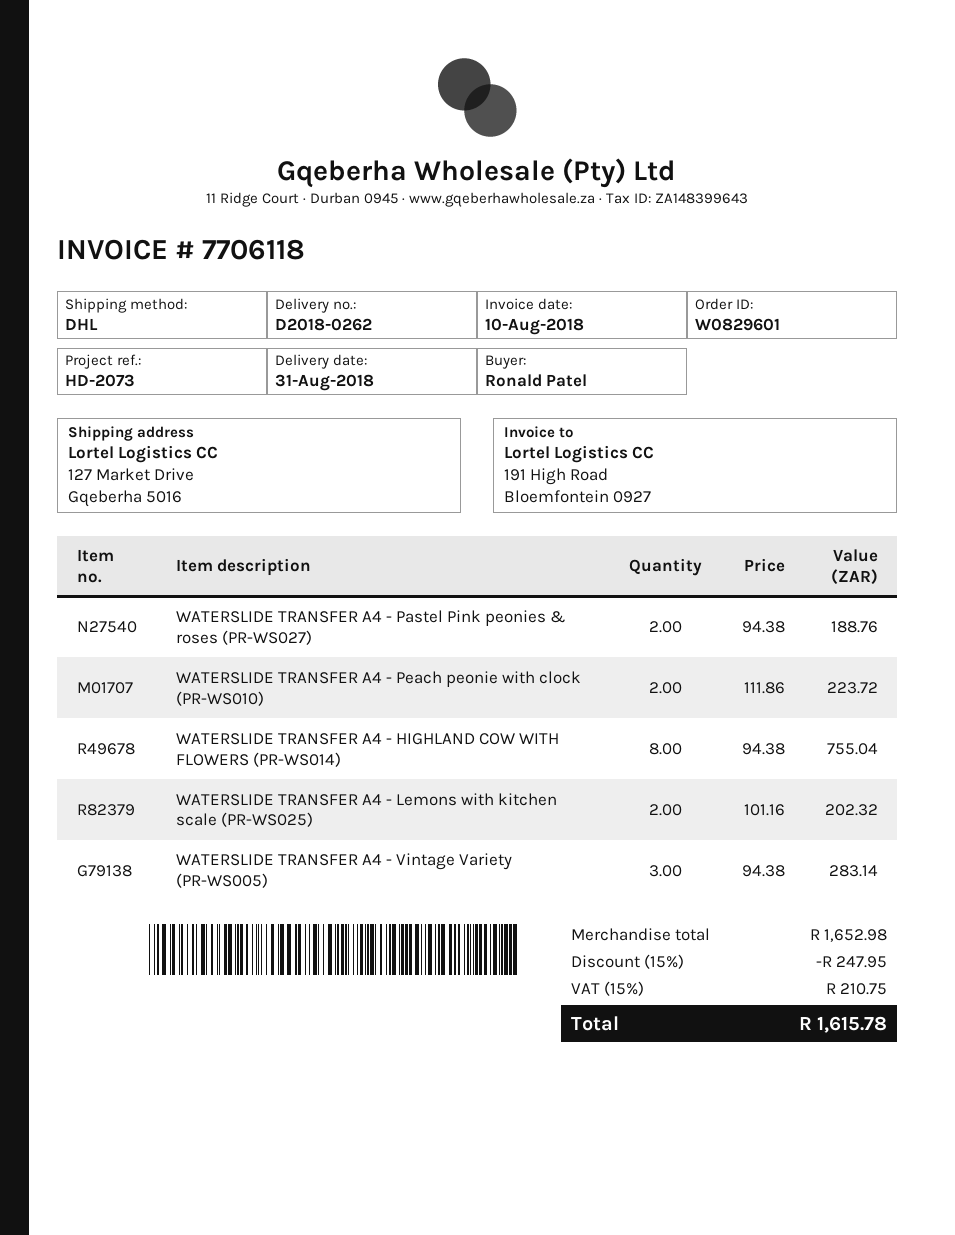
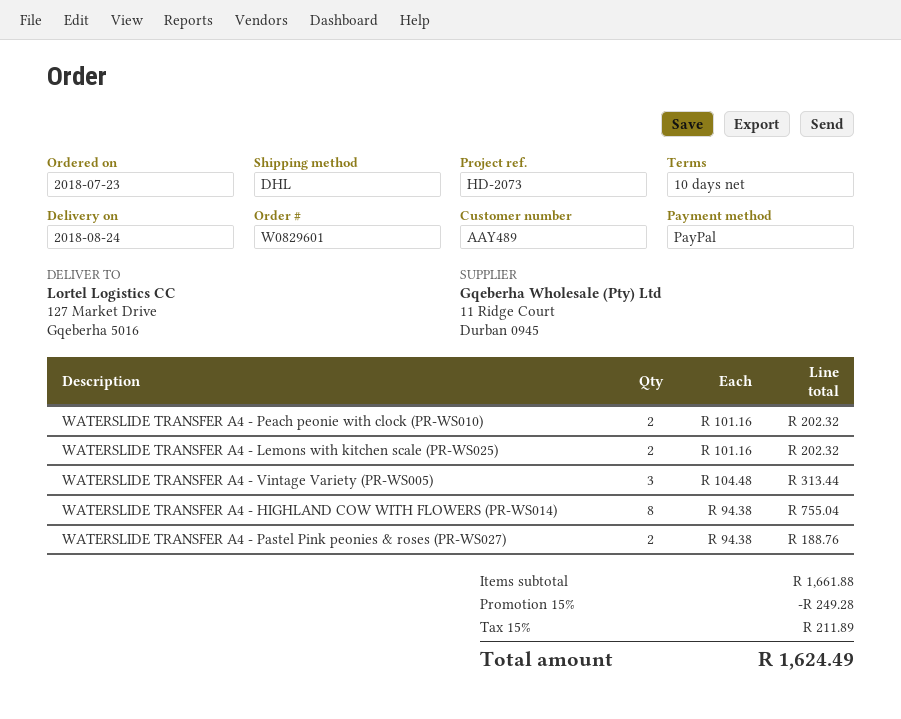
delivery date: 2018-08-31 -> 2018-08-24
WATERSLIDE TRANSFER A4 - Peach peonie with clock (PR-WS010): 2 x 111.86 = 223.72 -> 2 x 101.16 = 202.32
WATERSLIDE TRANSFER A4 - Vintage Variety (PR-WS005): 3 x 94.38 = 283.14 -> 3 x 104.48 = 313.44
subtotal: 1652.98 -> 1661.88
discount: 15% = 247.95 -> 15% = 249.28
tax: 15% = 210.75 -> 15% = 211.89
total: 1615.78 -> 1624.49

